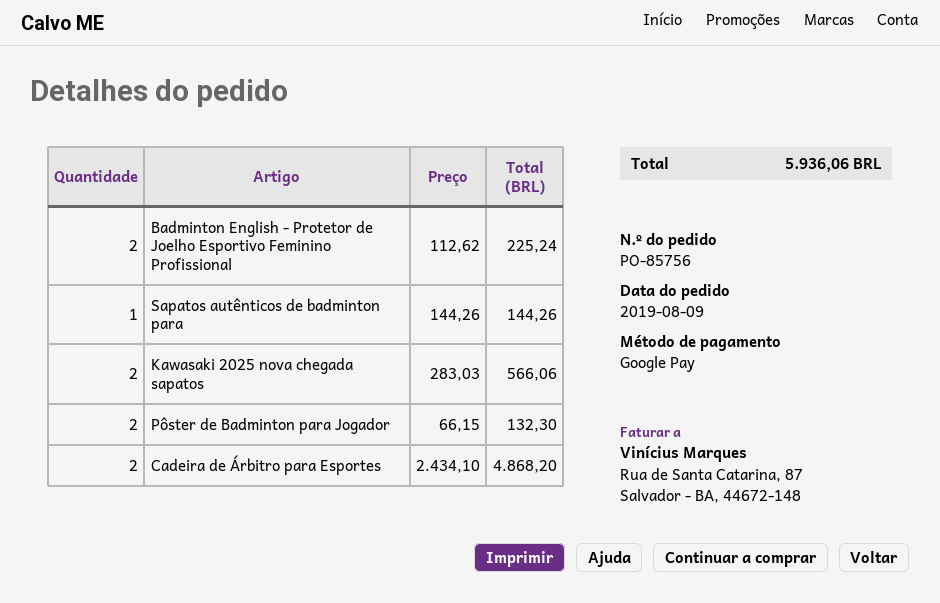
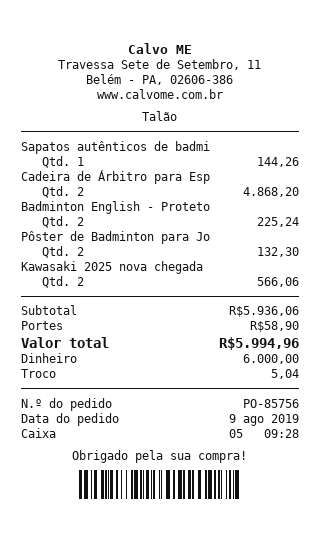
payment method: Google Pay -> cash
shipping: none -> 58.90
total: 5936.06 -> 5994.96

